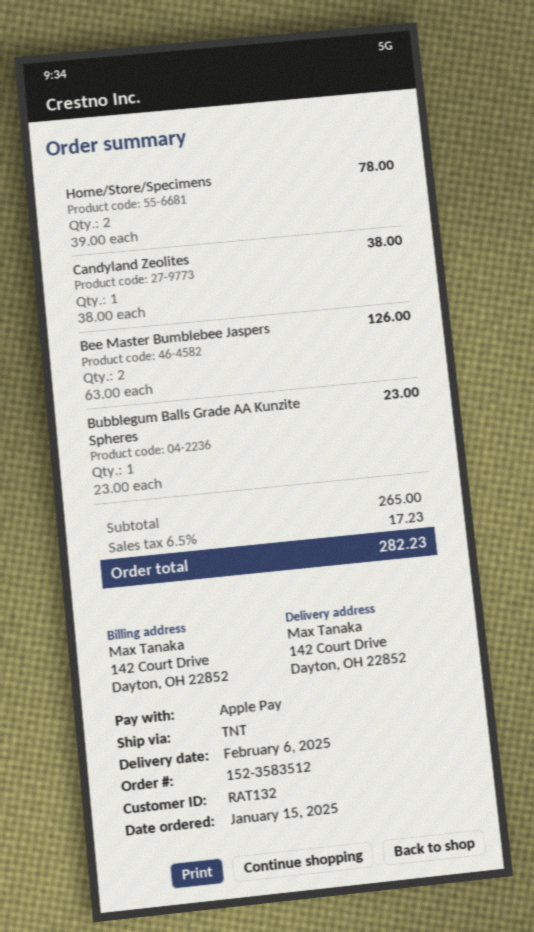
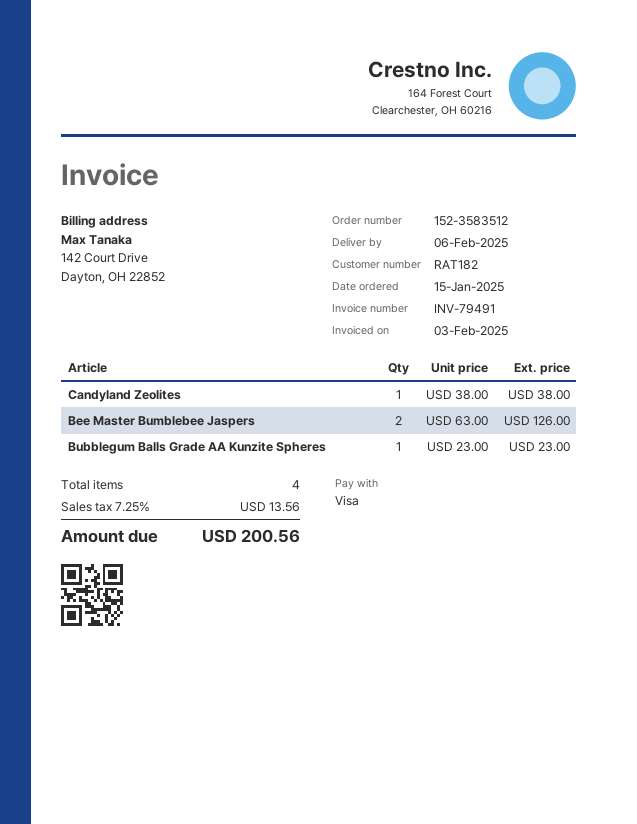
customer number: RAT132 -> RAT182
payment method: Apple Pay -> Visa
Home/Store/Specimens: 2 x 39.00 = 78.00 -> none
tax: 6.5% = 17.23 -> 7.25% = 13.56
total: 282.23 -> 200.56

